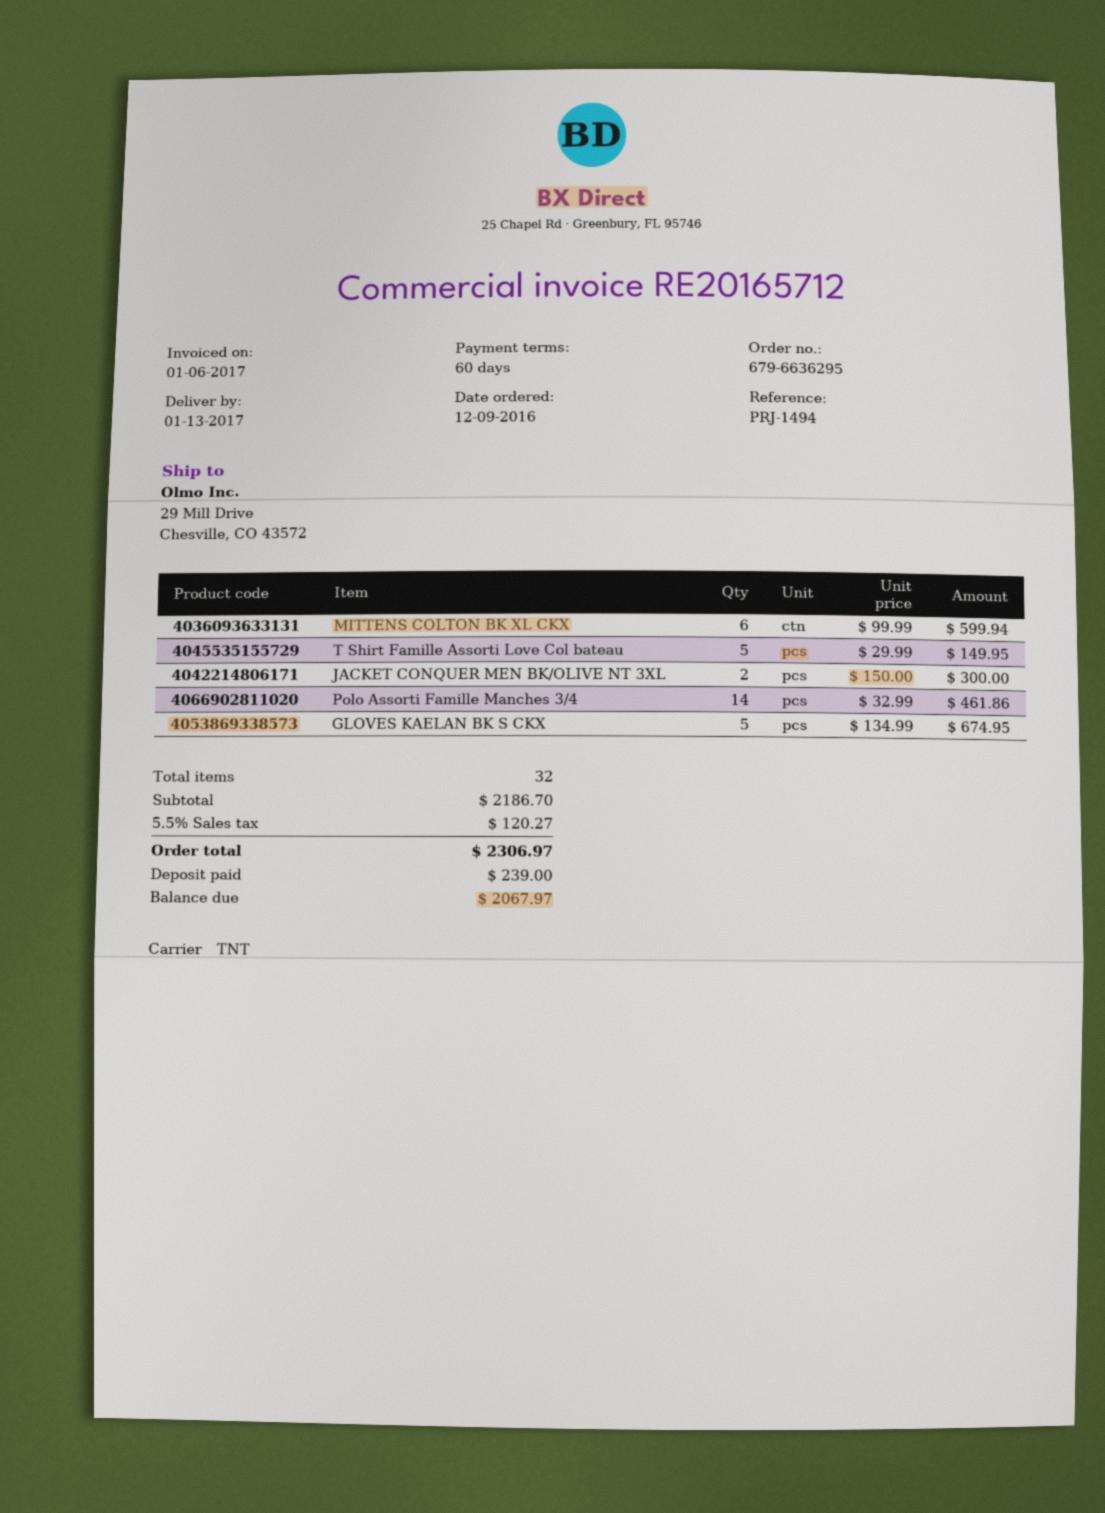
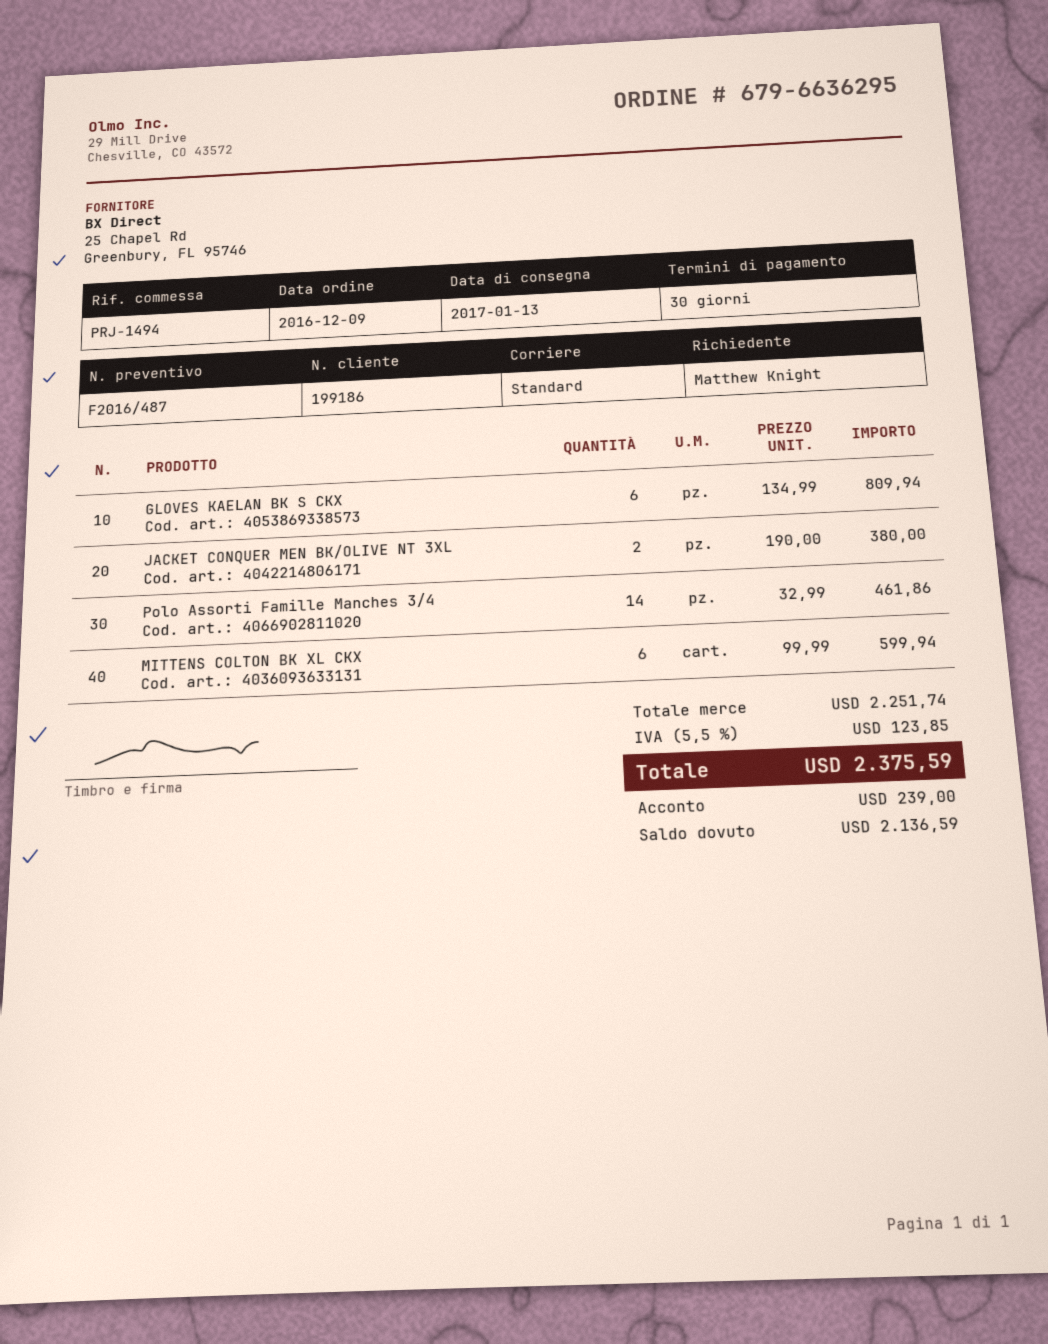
payment terms: 60 days -> 30 days
shipping method: TNT -> standard
T Shirt Famille Assorti Love Col bateau: 5 x 29.99 = 149.95 -> none
JACKET CONQUER MEN BK/OLIVE NT 3XL: 2 x 150.00 = 300.00 -> 2 x 190.00 = 380.00
GLOVES KAELAN BK S CKX: 5 x 134.99 = 674.95 -> 6 x 134.99 = 809.94
subtotal: 2186.70 -> 2251.74
tax: 5.5% = 120.27 -> 5.5% = 123.85
total: 2306.97 -> 2375.59
balance: 2067.97 -> 2136.59

